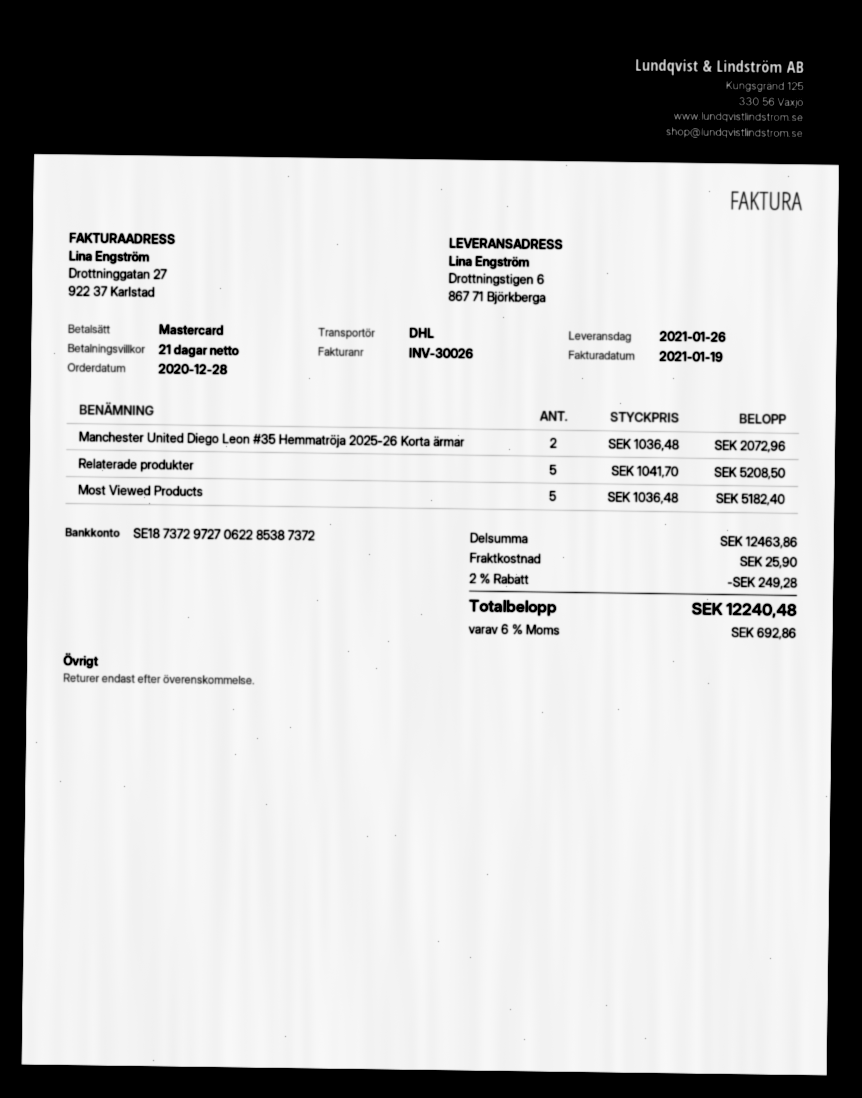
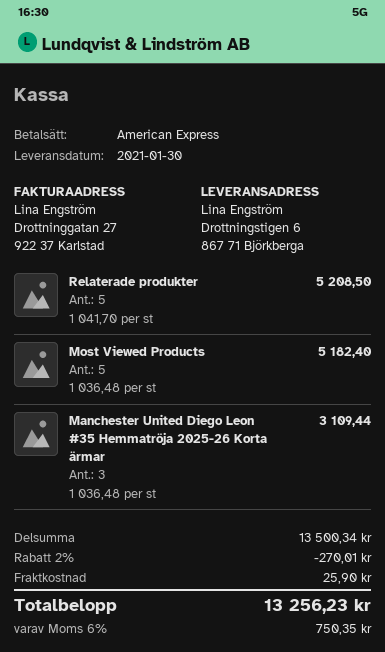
delivery date: 2021-01-26 -> 2021-01-30
payment method: Mastercard -> American Express
Manchester United Diego Leon #35 Hemmatröja 2025-26 Korta ärmar: 2 x 1036.48 = 2072.96 -> 3 x 1036.48 = 3109.44
subtotal: 12463.86 -> 13500.34
discount: 2% = 249.28 -> 2% = 270.01
tax: 6% = 692.86 -> 6% = 750.35
total: 12240.48 -> 13256.23

